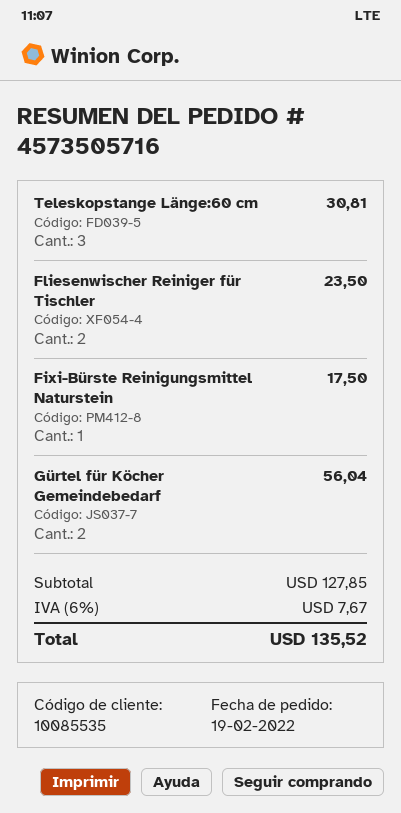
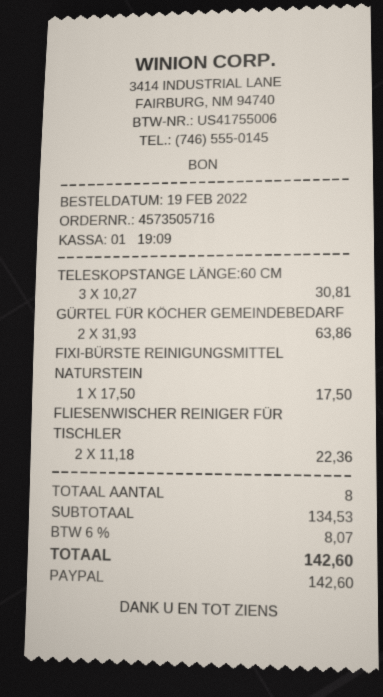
Fliesenwischer Reiniger für Tischler: 2 for 23.50 -> 2 for 22.36
Gürtel für Köcher Gemeindebedarf: 2 for 56.04 -> 2 for 63.86
subtotal: 127.85 -> 134.53
tax: 6% = 7.67 -> 6% = 8.07
total: 135.52 -> 142.60

